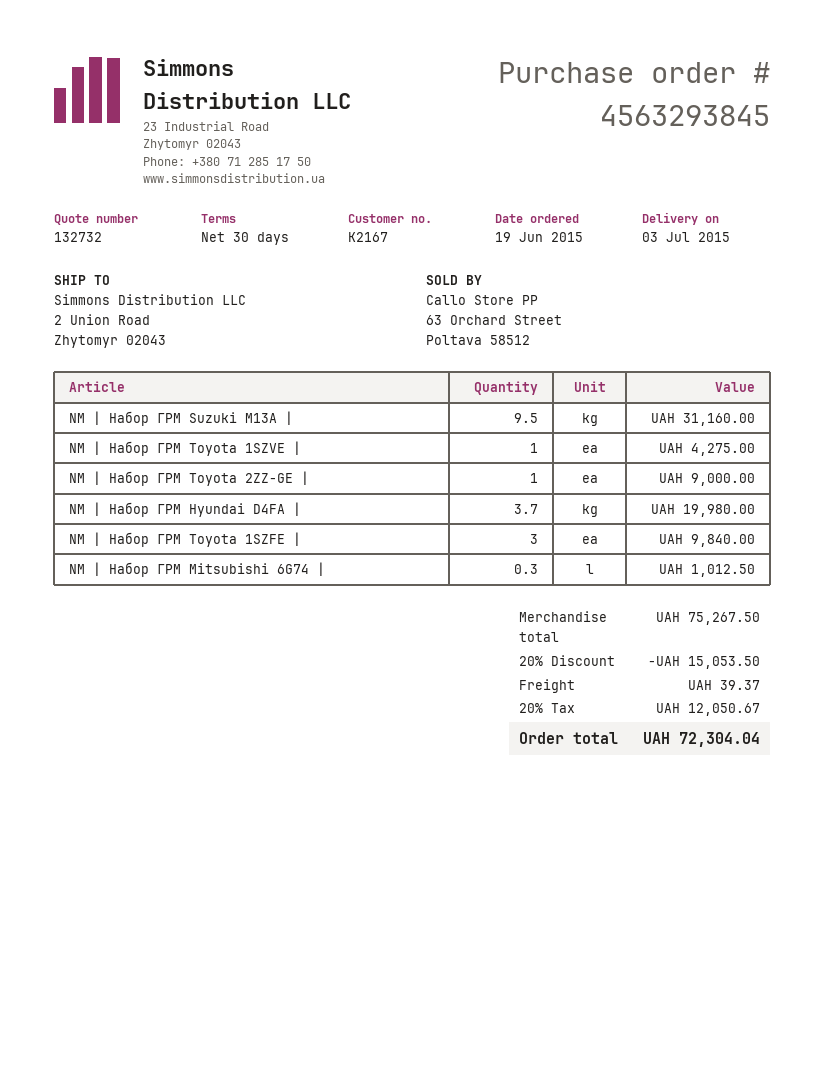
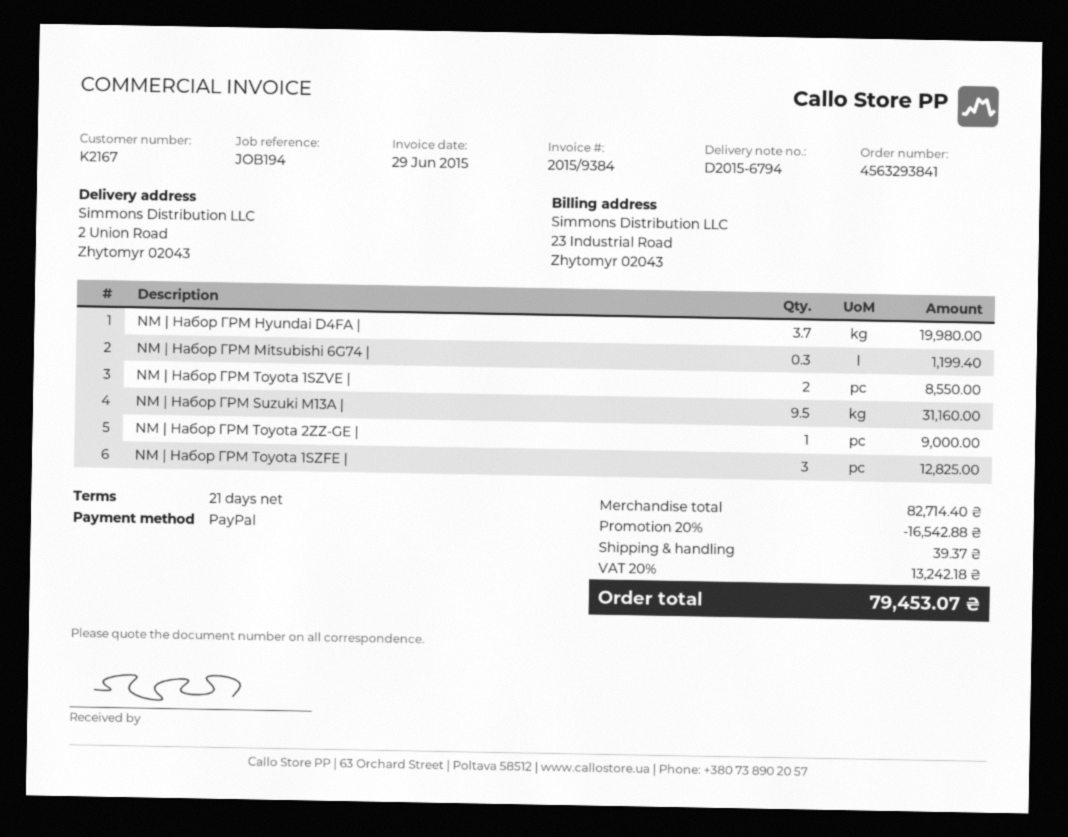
order number: 4563293845 -> 4563293841
payment terms: 30 days -> 21 days
NM | Набор ГРМ Toyota 1SZVE |: 1 for 4275.00 -> 2 for 8550.00
NM | Набор ГРМ Toyota 1SZFE |: 3 for 9840.00 -> 3 for 12825.00
NM | Набор ГРМ Mitsubishi 6G74 |: 0.3 for 1012.50 -> 0.3 for 1199.40
subtotal: 75267.50 -> 82714.40
discount: 20% = 15053.50 -> 20% = 16542.88
tax: 20% = 12050.67 -> 20% = 13242.18
total: 72304.04 -> 79453.07

